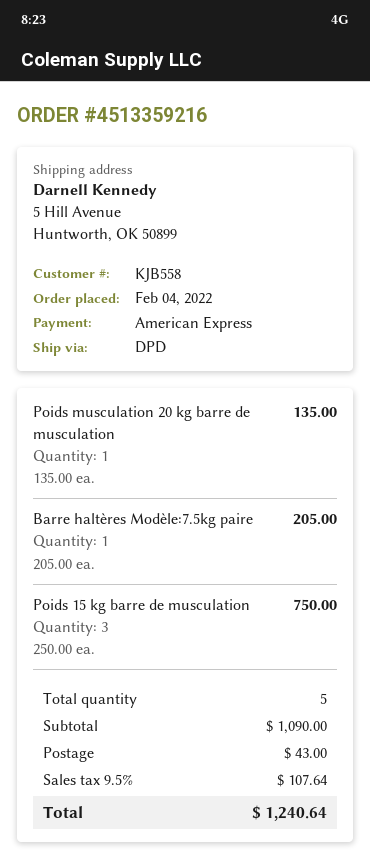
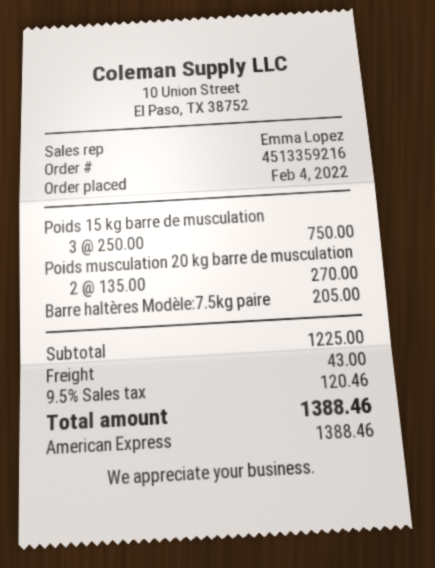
Poids musculation 20 kg barre de musculation: 1 x 135.00 = 135.00 -> 2 x 135.00 = 270.00
subtotal: 1090.00 -> 1225.00
tax: 9.5% = 107.64 -> 9.5% = 120.46
total: 1240.64 -> 1388.46

